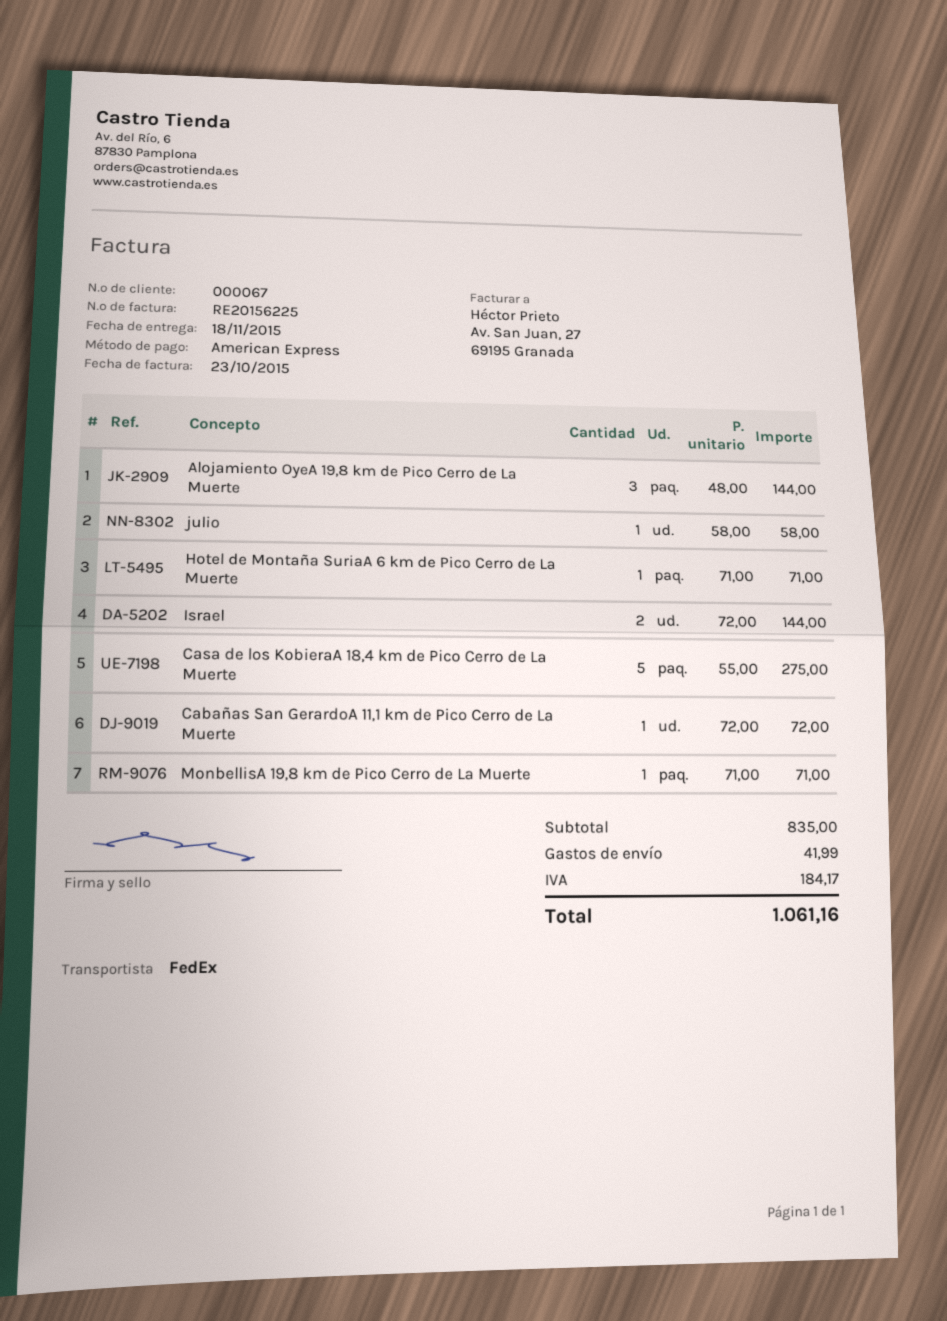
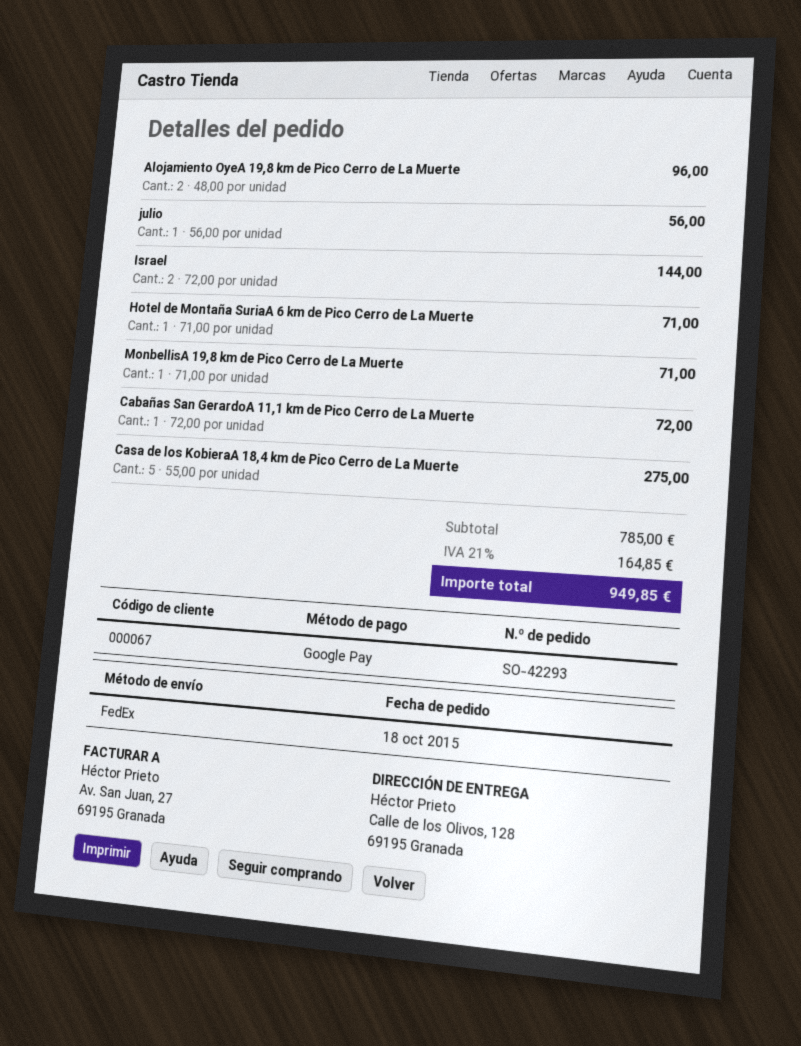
payment method: American Express -> Google Pay
Alojamiento OyeA 19,8 km de Pico Cerro de La Muerte: 3 x 48.00 = 144.00 -> 2 x 48.00 = 96.00
julio: 1 x 58.00 = 58.00 -> 1 x 56.00 = 56.00
subtotal: 835.00 -> 785.00
shipping: 41.99 -> none
tax: 184.17 -> 164.85
total: 1061.16 -> 949.85

